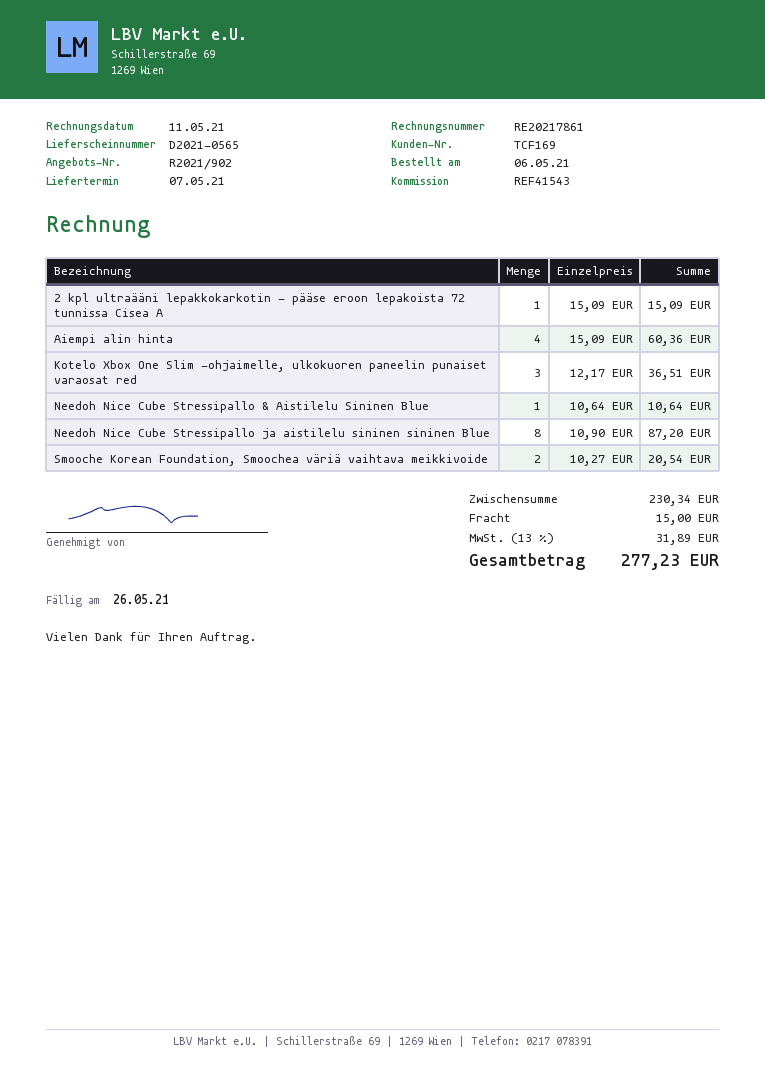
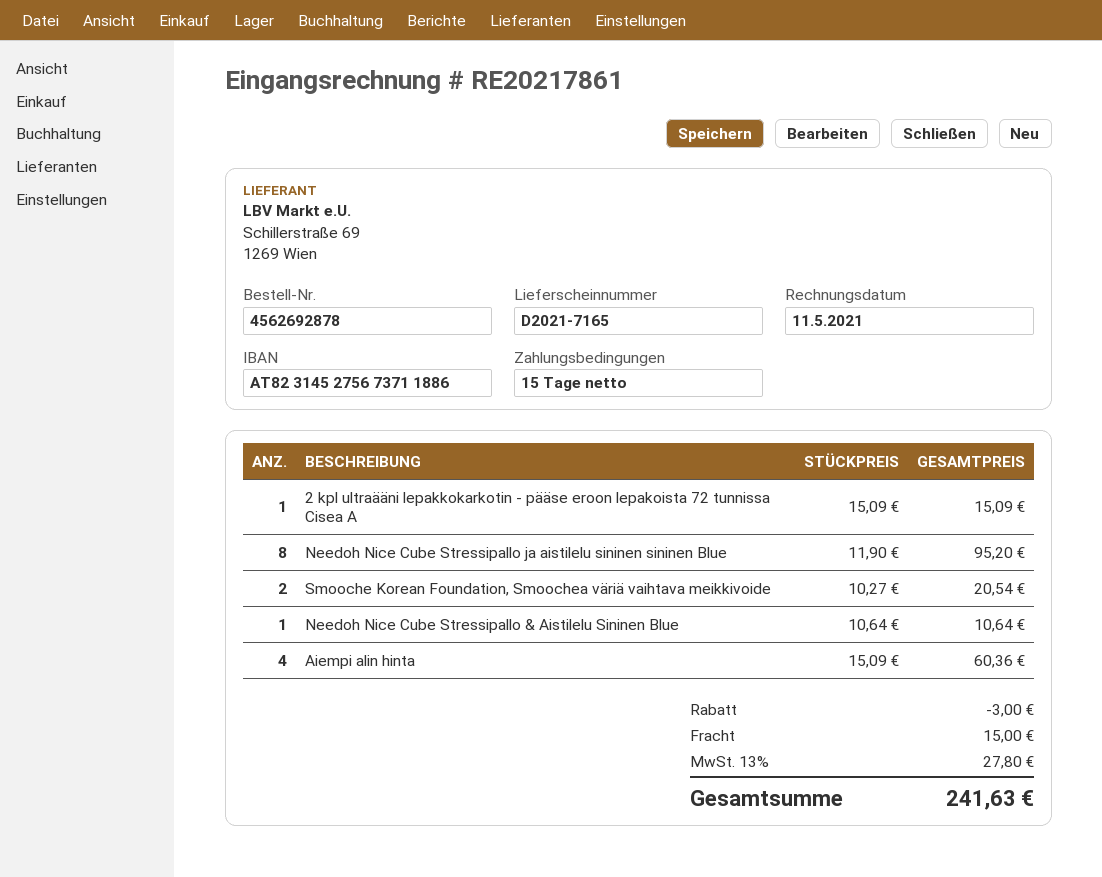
delivery note number: D2021-0565 -> D2021-7165
Kotelo Xbox One Slim -ohjaimelle, ulkokuoren paneelin punaiset varaosat red: 3 x 12.17 = 36.51 -> none
Needoh Nice Cube Stressipallo ja aistilelu sininen sininen Blue: 8 x 10.90 = 87.20 -> 8 x 11.90 = 95.20
discount: none -> 3.00
tax: 13% = 31.89 -> 13% = 27.80
total: 277.23 -> 241.63

